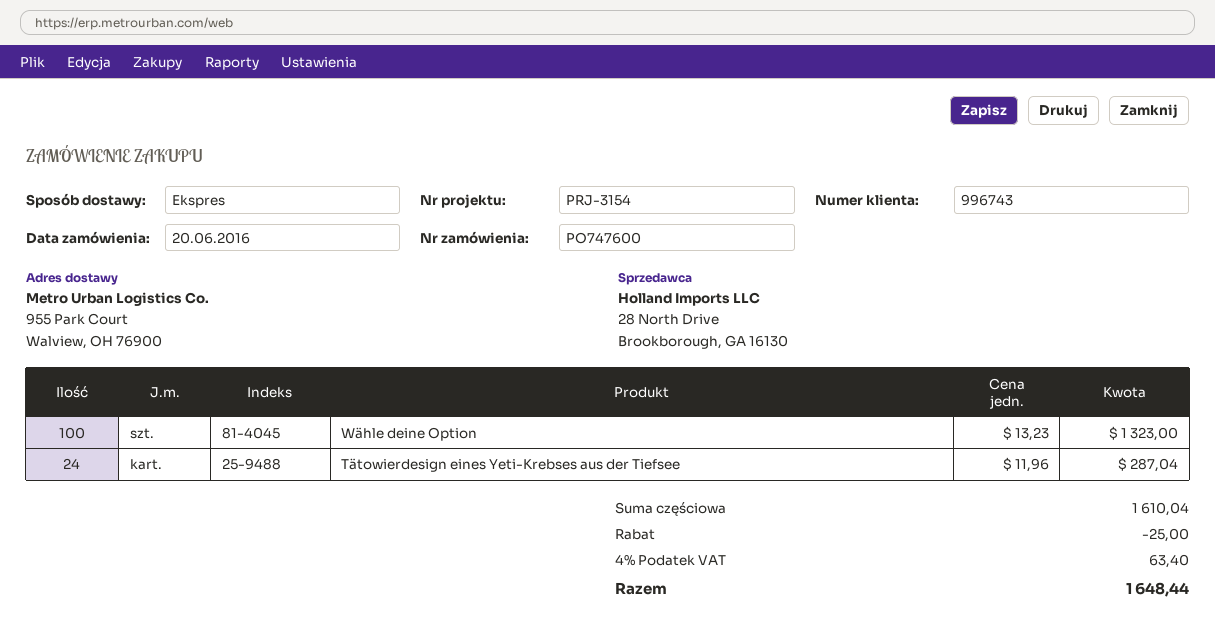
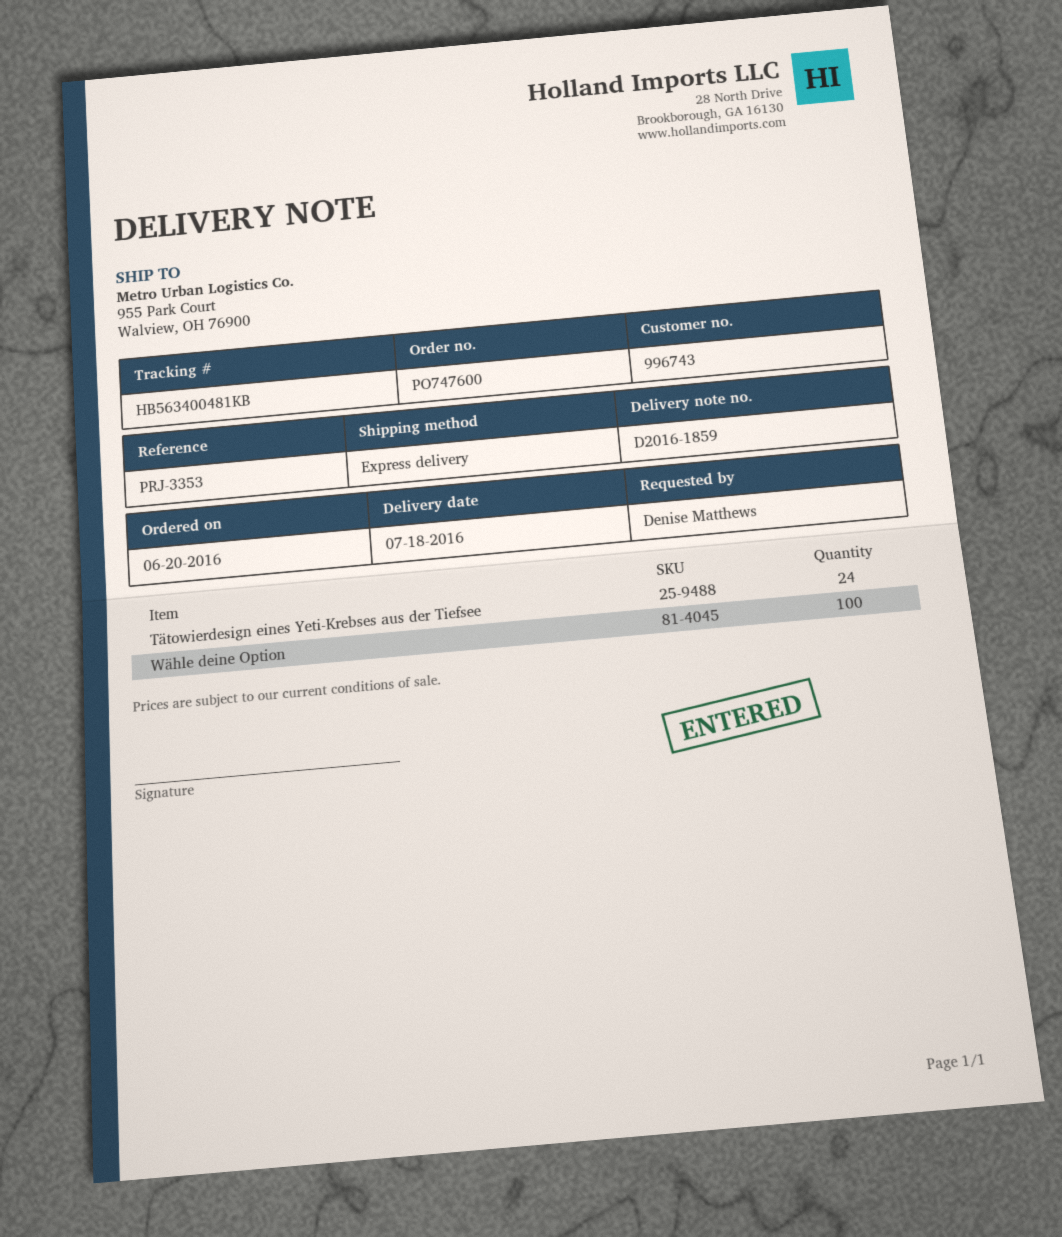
reference: PRJ-3154 -> PRJ-3353

